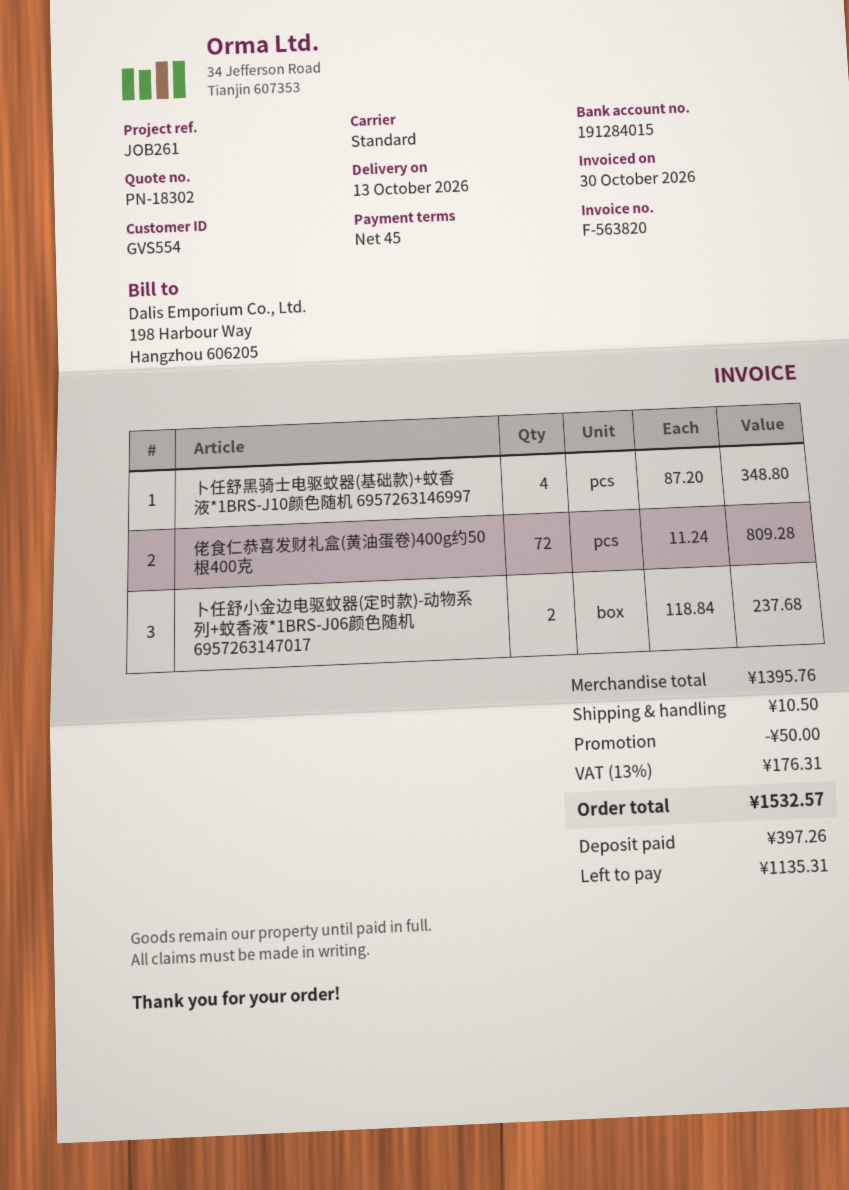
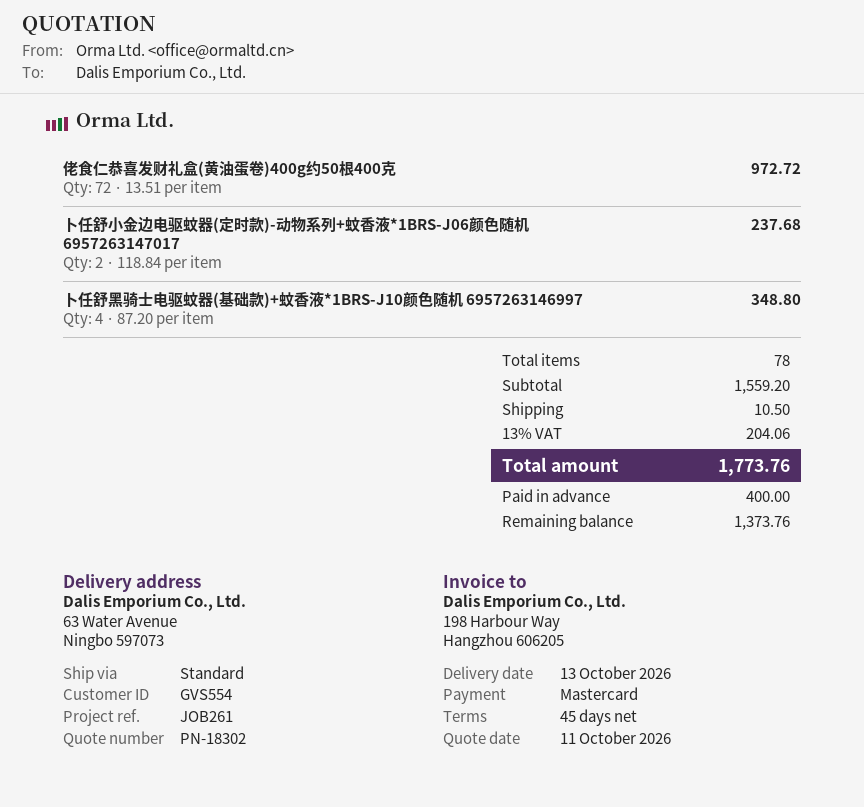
佬食仁恭喜发财礼盒(黄油蛋卷)400g约50根400克: 72 x 11.24 = 809.28 -> 72 x 13.51 = 972.72
subtotal: 1395.76 -> 1559.20
discount: 50.00 -> none
tax: 13% = 176.31 -> 13% = 204.06
total: 1532.57 -> 1773.76
deposit: 397.26 -> 400.00
balance: 1135.31 -> 1373.76

